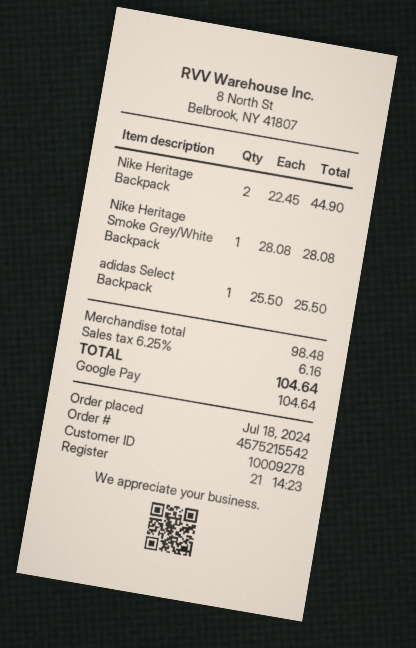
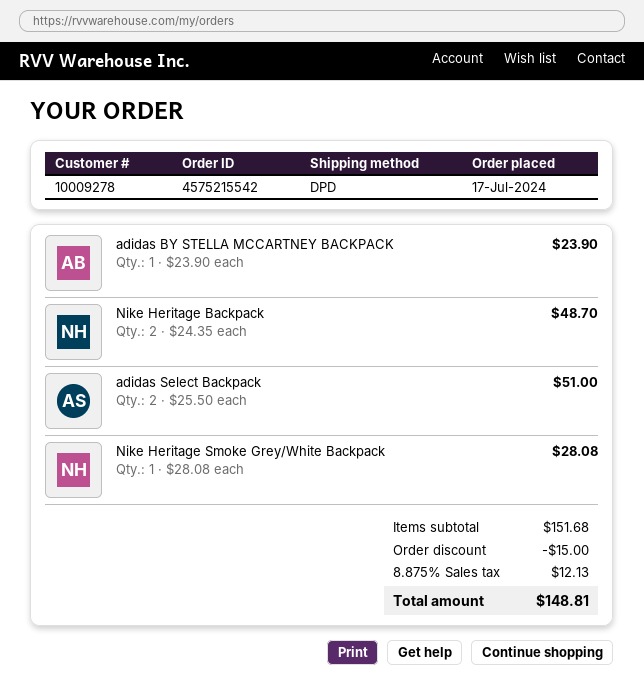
order date: 2024-07-18 -> 2024-07-17
Nike Heritage Backpack: 2 x 22.45 = 44.90 -> 2 x 24.35 = 48.70
adidas Select Backpack: 1 x 25.50 = 25.50 -> 2 x 25.50 = 51.00
adidas BY STELLA MCCARTNEY BACKPACK: none -> 1 x 23.90 = 23.90
subtotal: 98.48 -> 151.68
discount: none -> 15.00
tax: 6.25% = 6.16 -> 8.875% = 12.13
total: 104.64 -> 148.81

